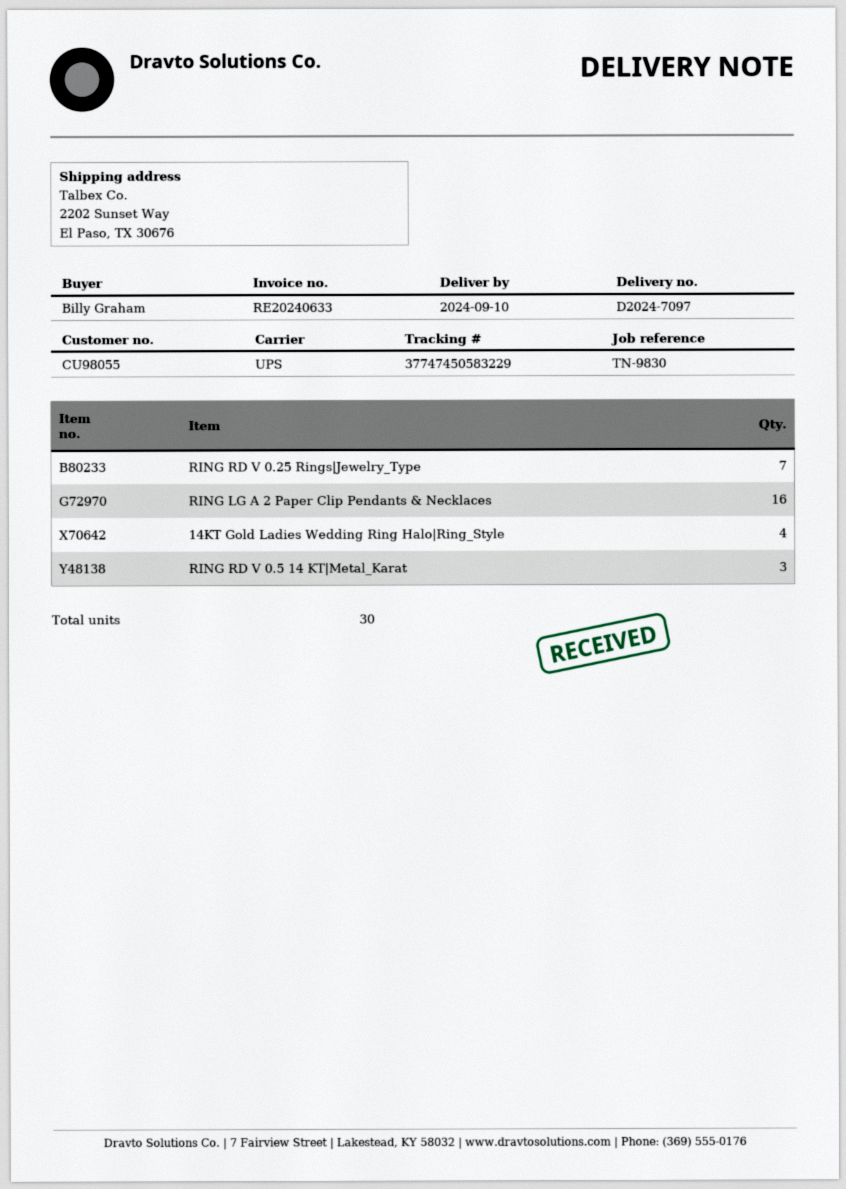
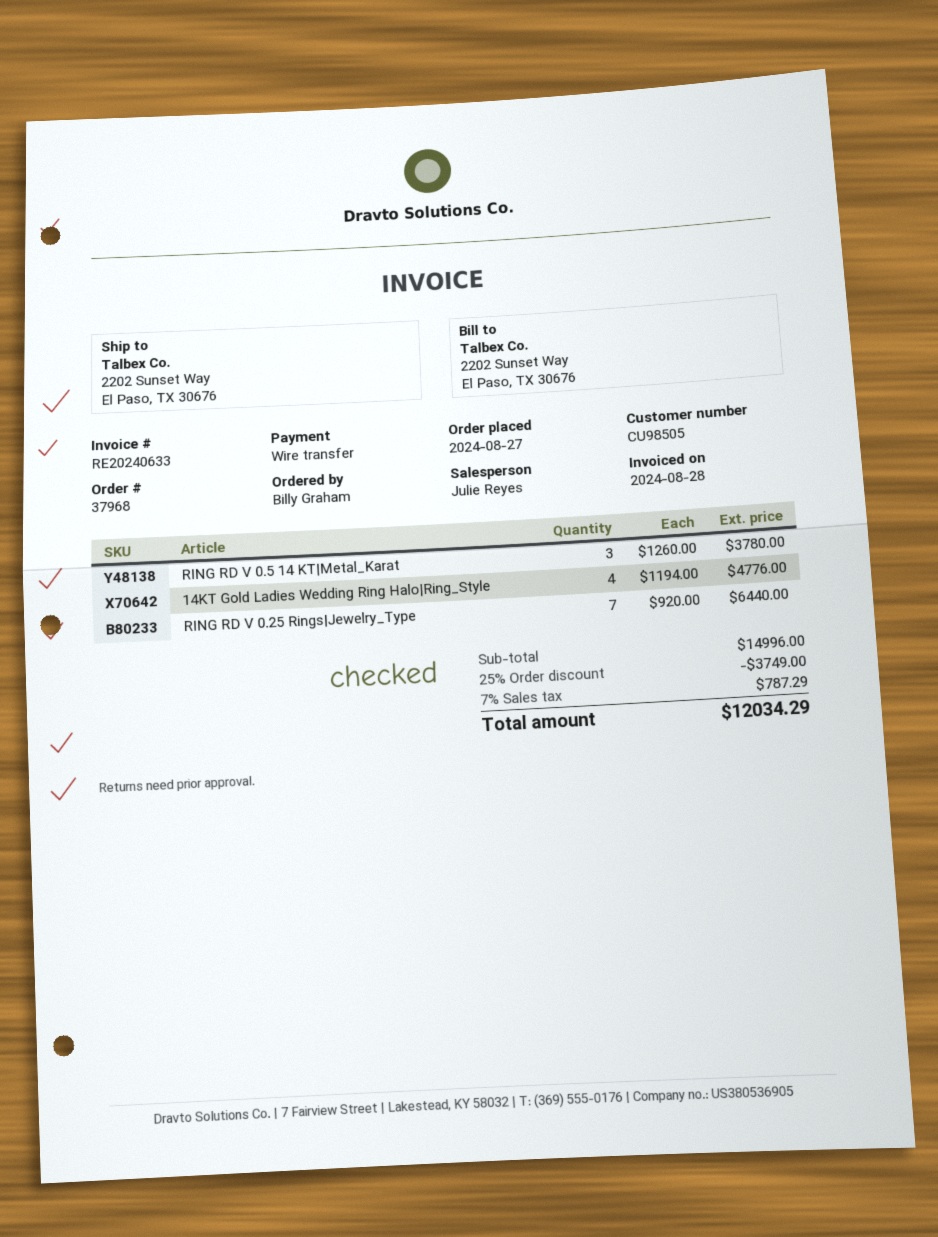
customer number: CU98055 -> CU98505
RING LG A 2 Paper Clip Pendants & Necklaces: 16 -> none

